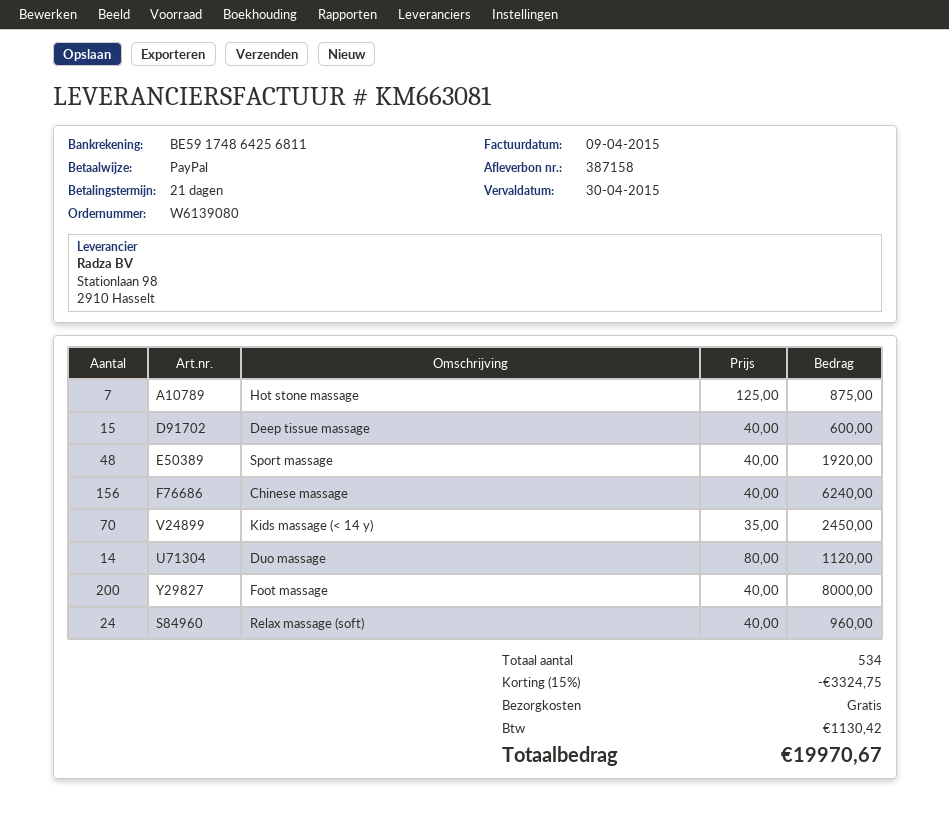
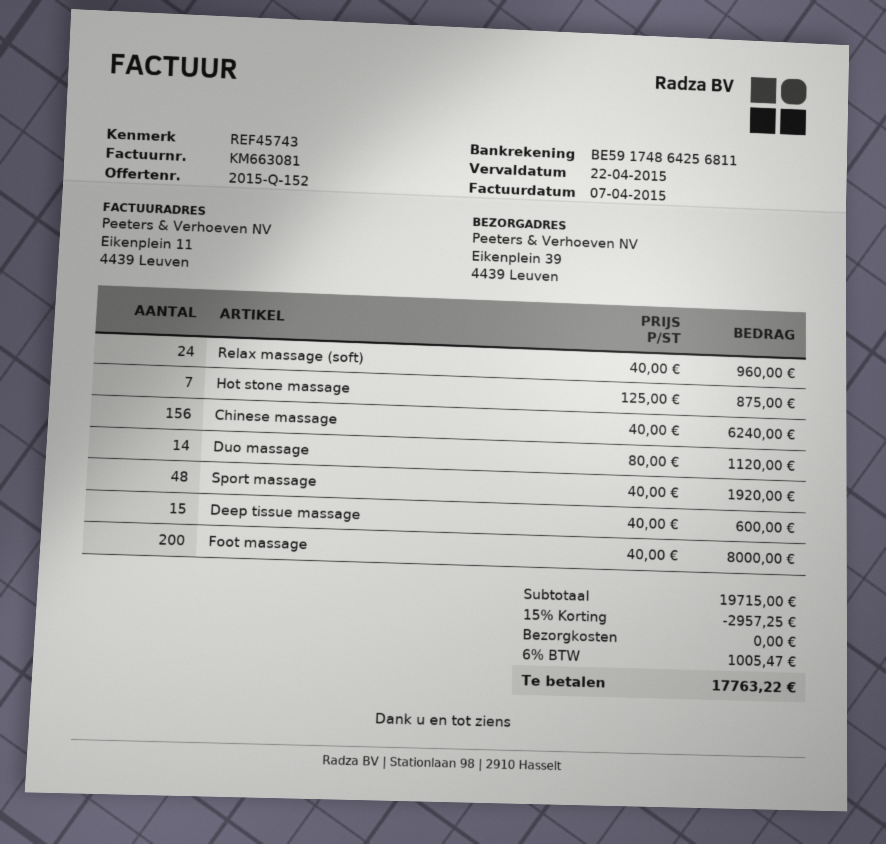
invoice date: 2015-04-09 -> 2015-04-07
due date: 2015-04-30 -> 2015-04-22
Kids massage (< 14 y): 70 x 35.00 = 2450.00 -> none
discount: 15% = 3324.75 -> 15% = 2957.25
tax: 1130.42 -> 1005.47
total: 19970.67 -> 17763.22

